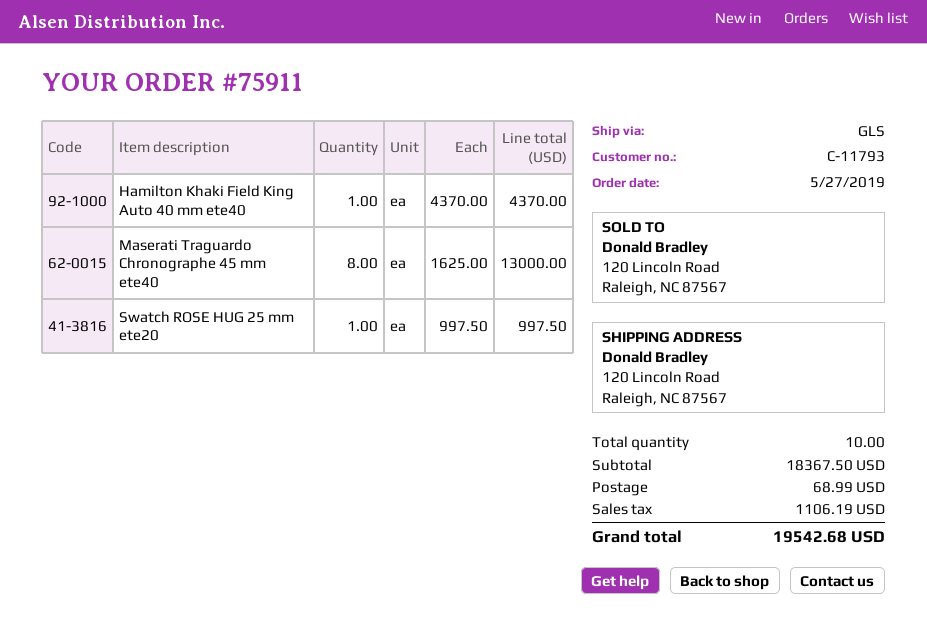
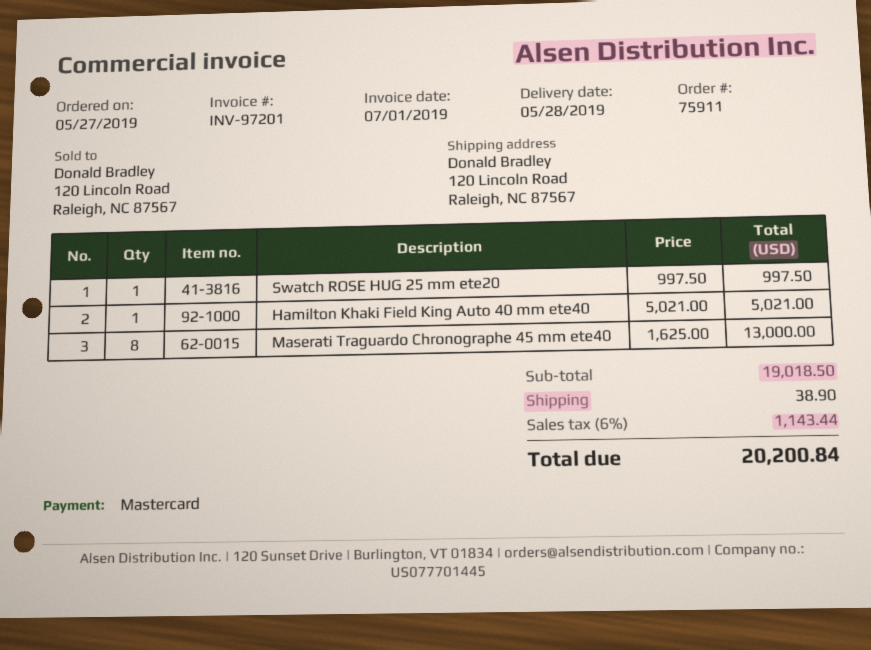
Hamilton Khaki Field King Auto 40 mm ete40: 1 x 4370.00 = 4370.00 -> 1 x 5021.00 = 5021.00
subtotal: 18367.50 -> 19018.50
shipping: 68.99 -> 38.90
tax: 1106.19 -> 1143.44
total: 19542.68 -> 20200.84

